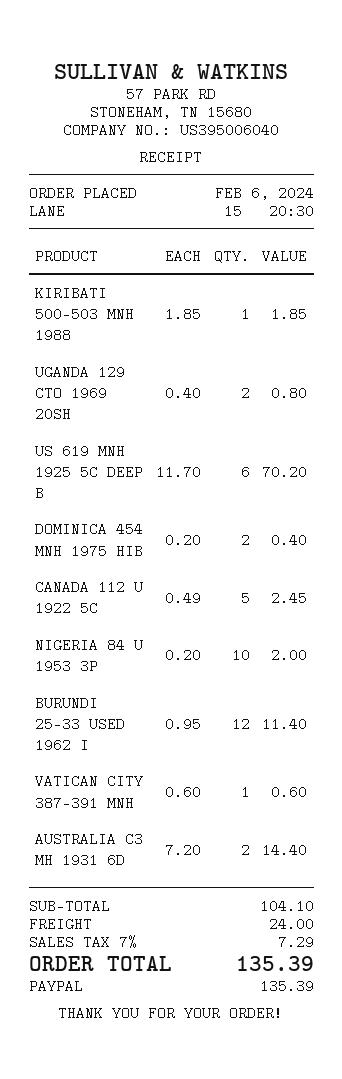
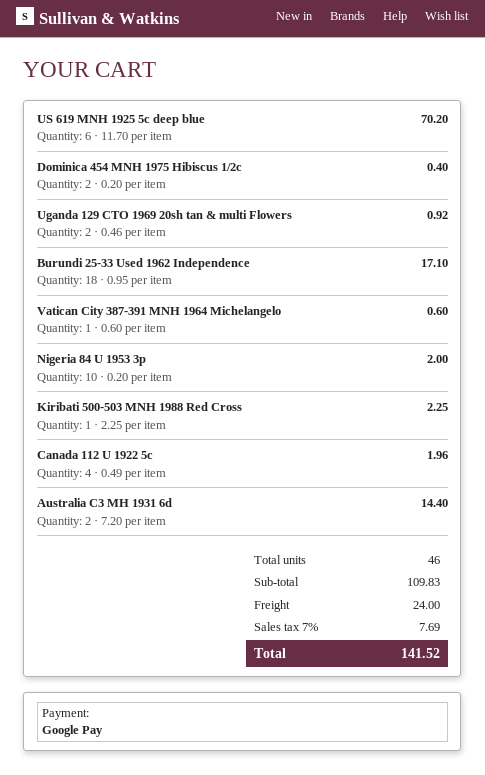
payment method: PayPal -> Google Pay
KIRIBATI 500-503 MNH 1988: 1 x 1.85 = 1.85 -> 1 x 2.25 = 2.25
UGANDA 129 CTO 1969 20SH: 2 x 0.40 = 0.80 -> 2 x 0.46 = 0.92
CANADA 112 U 1922 5C: 5 x 0.49 = 2.45 -> 4 x 0.49 = 1.96
BURUNDI 25-33 USED 1962 I: 12 x 0.95 = 11.40 -> 18 x 0.95 = 17.10
subtotal: 104.10 -> 109.83
tax: 7% = 7.29 -> 7% = 7.69
total: 135.39 -> 141.52

